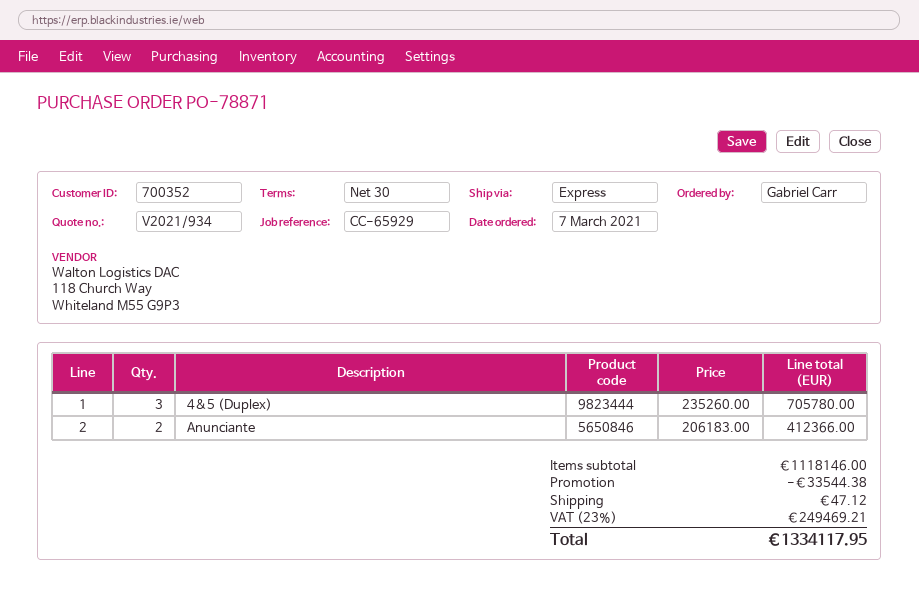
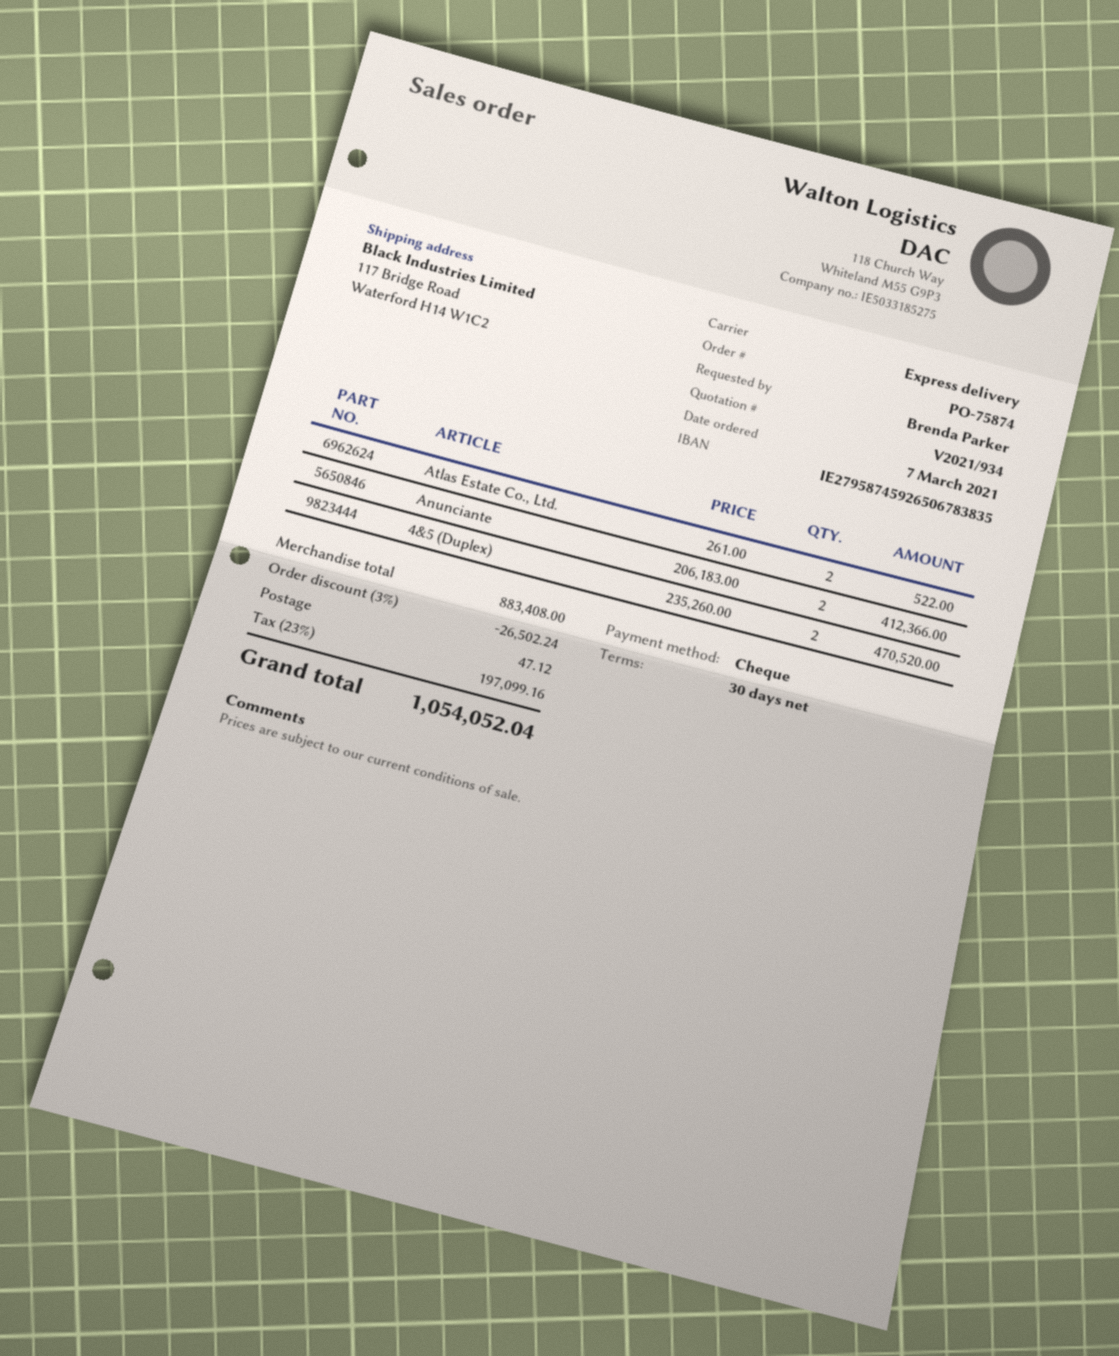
order number: PO-78871 -> PO-75874
ordered by: Gabriel Carr -> Brenda Parker
4&5 (Duplex): 3 x 235260.00 = 705780.00 -> 2 x 235260.00 = 470520.00
Atlas Estate Co., Ltd.: none -> 2 x 261.00 = 522.00
subtotal: 1118146.00 -> 883408.00
discount: 33544.38 -> 26502.24
tax: 23% = 249469.21 -> 23% = 197099.16
total: 1334117.95 -> 1054052.04

